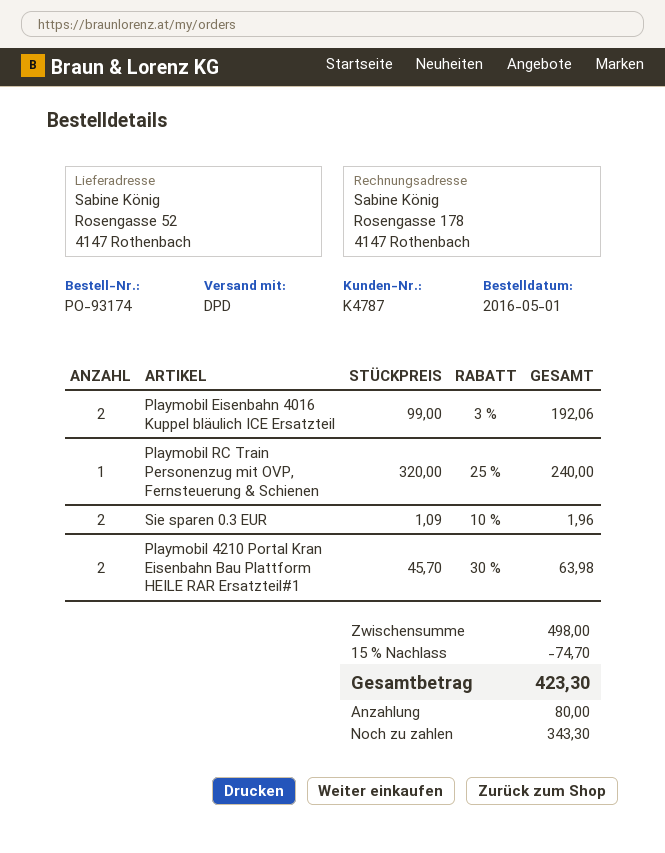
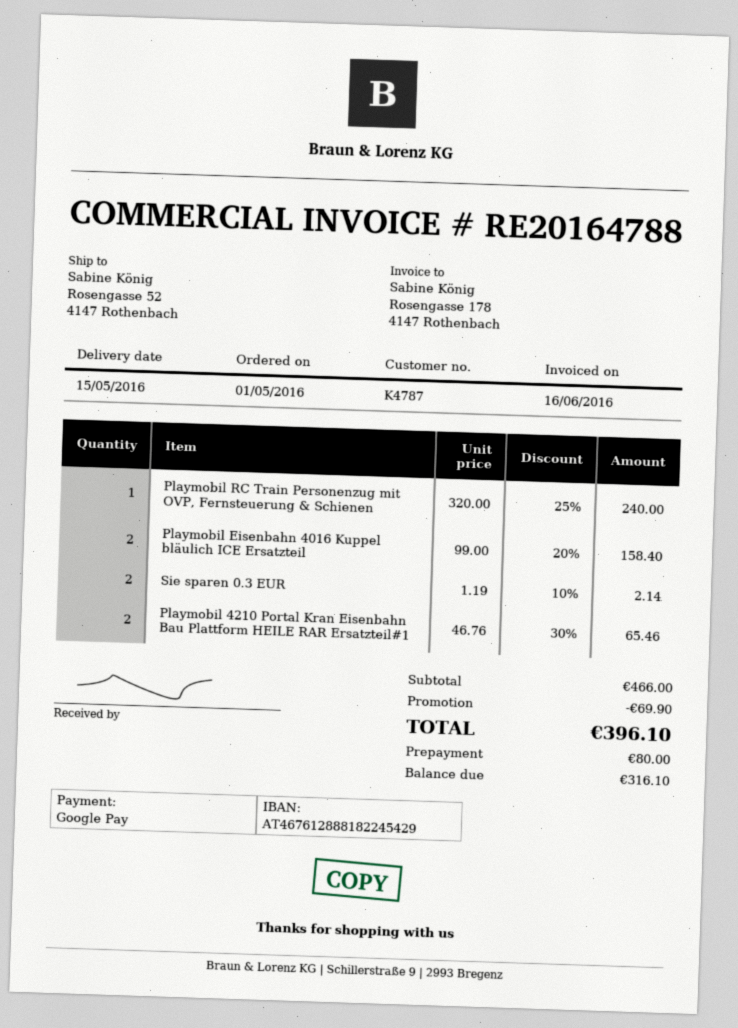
Playmobil Eisenbahn 4016 Kuppel bläulich ICE Ersatzteil: 2 x 99.00 - 3% = 192.06 -> 2 x 99.00 - 20% = 158.40
Sie sparen 0.3 EUR: 2 x 1.09 - 10% = 1.96 -> 2 x 1.19 - 10% = 2.14
Playmobil 4210 Portal Kran Eisenbahn Bau Plattform HEILE RAR Ersatzteil#1: 2 x 45.70 - 30% = 63.98 -> 2 x 46.76 - 30% = 65.46
subtotal: 498.00 -> 466.00
discount: 74.70 -> 69.90
total: 423.30 -> 396.10
balance: 343.30 -> 316.10

